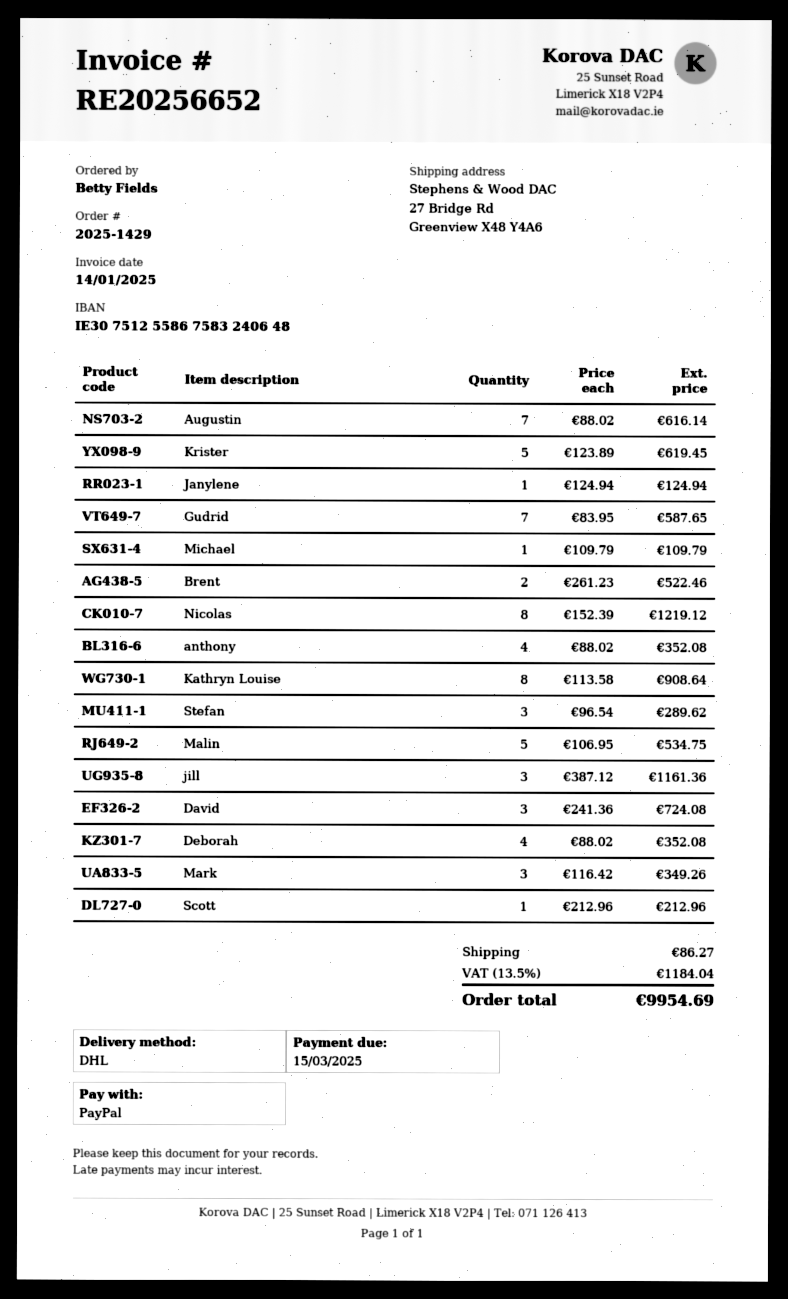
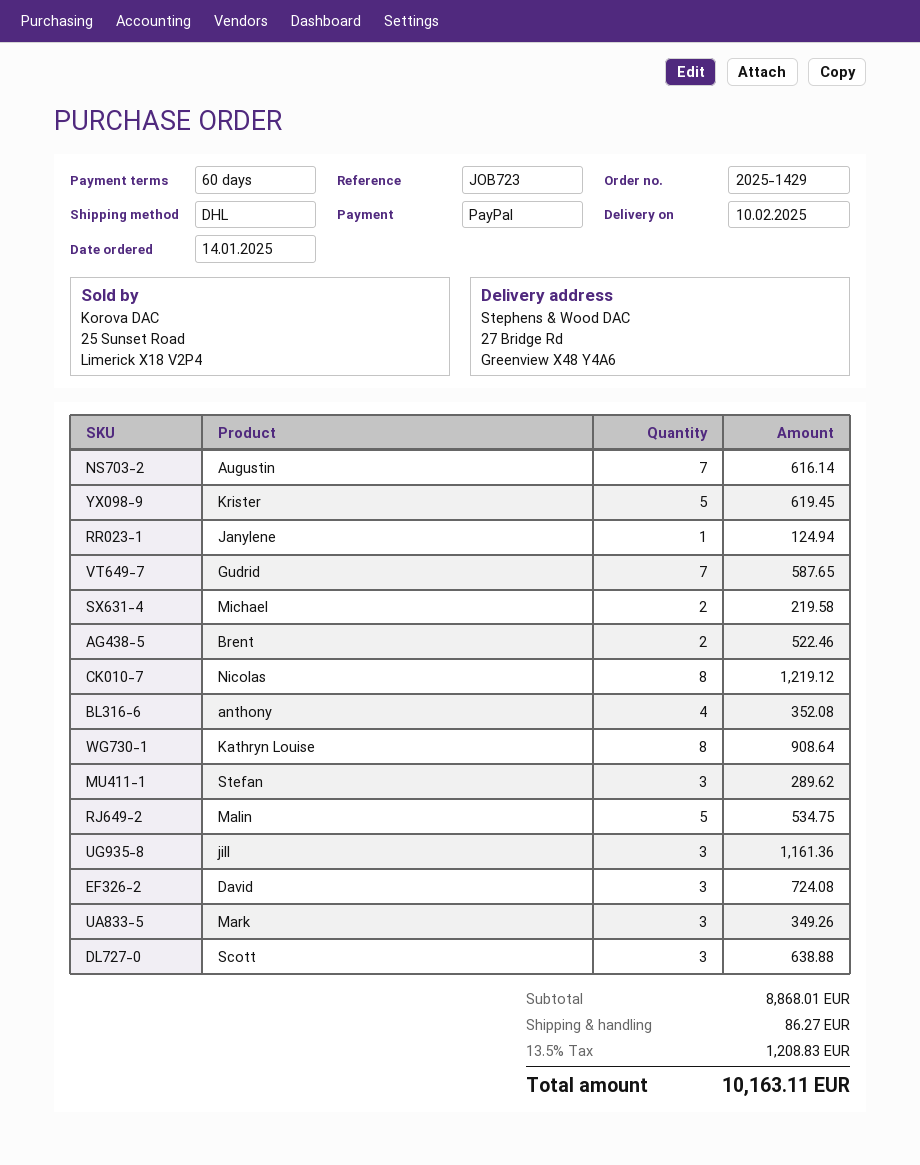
Michael: 1 for 109.79 -> 2 for 219.58
Deborah: 4 for 352.08 -> none
Scott: 1 for 212.96 -> 3 for 638.88
tax: 13.5% = 1184.04 -> 13.5% = 1208.83
total: 9954.69 -> 10163.11

